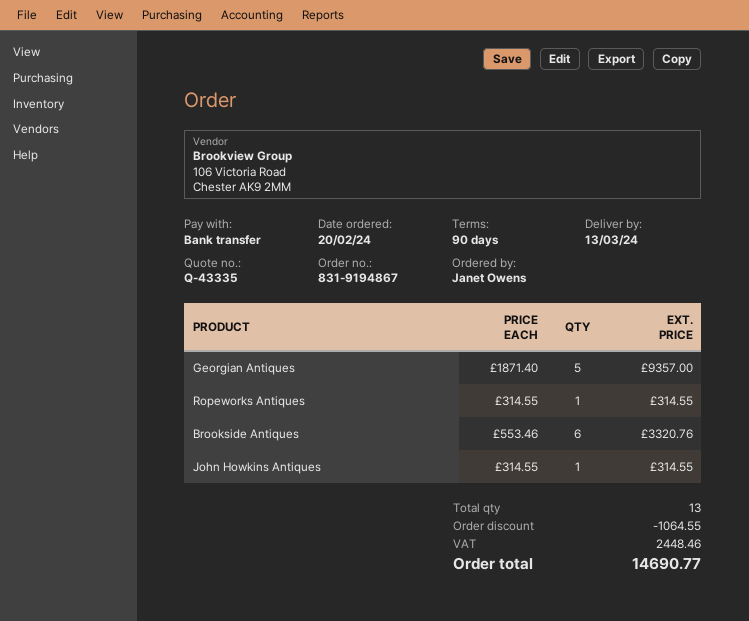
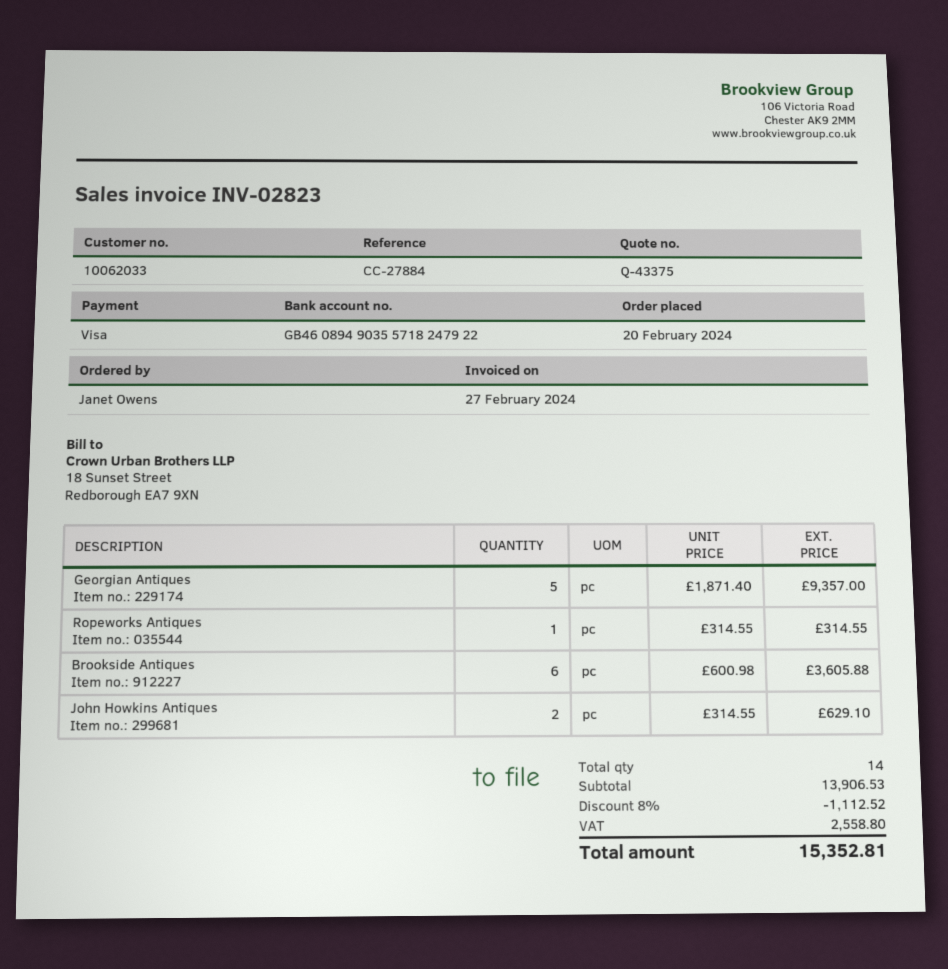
quote number: Q-43335 -> Q-43375
payment method: bank transfer -> Visa
Brookside Antiques: 6 x 553.46 = 3320.76 -> 6 x 600.98 = 3605.88
John Howkins Antiques: 1 x 314.55 = 314.55 -> 2 x 314.55 = 629.10
total quantity: 13 -> 14
discount: 1064.55 -> 1112.52
tax: 2448.46 -> 2558.80
total: 14690.77 -> 15352.81

